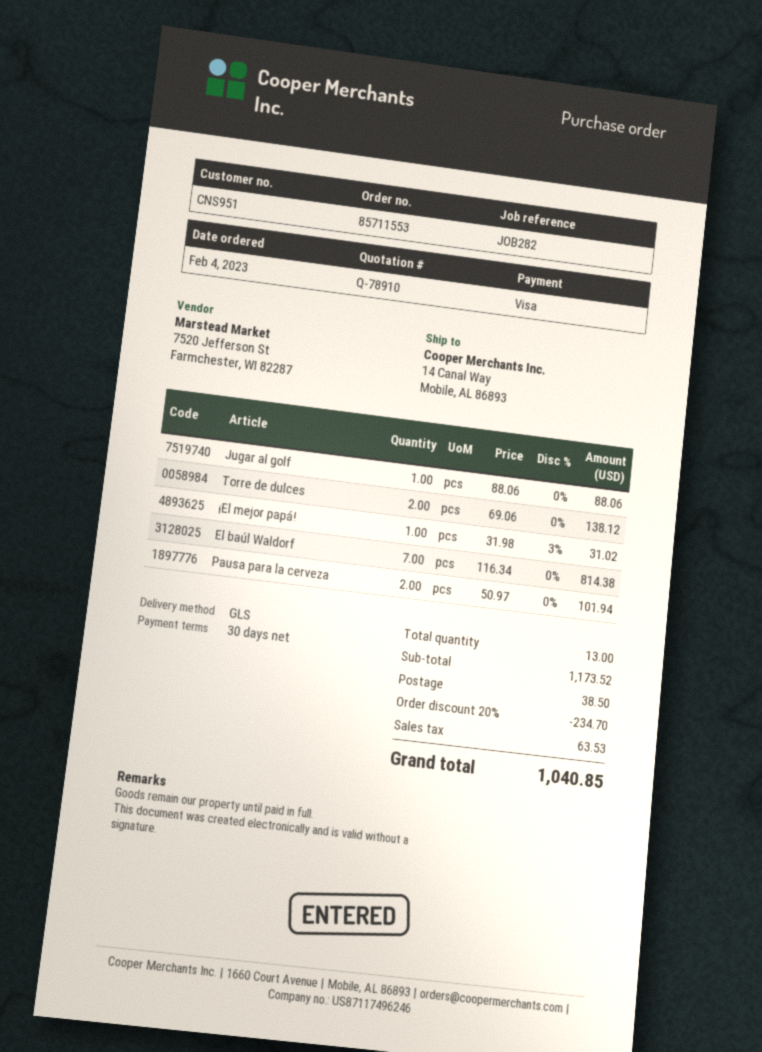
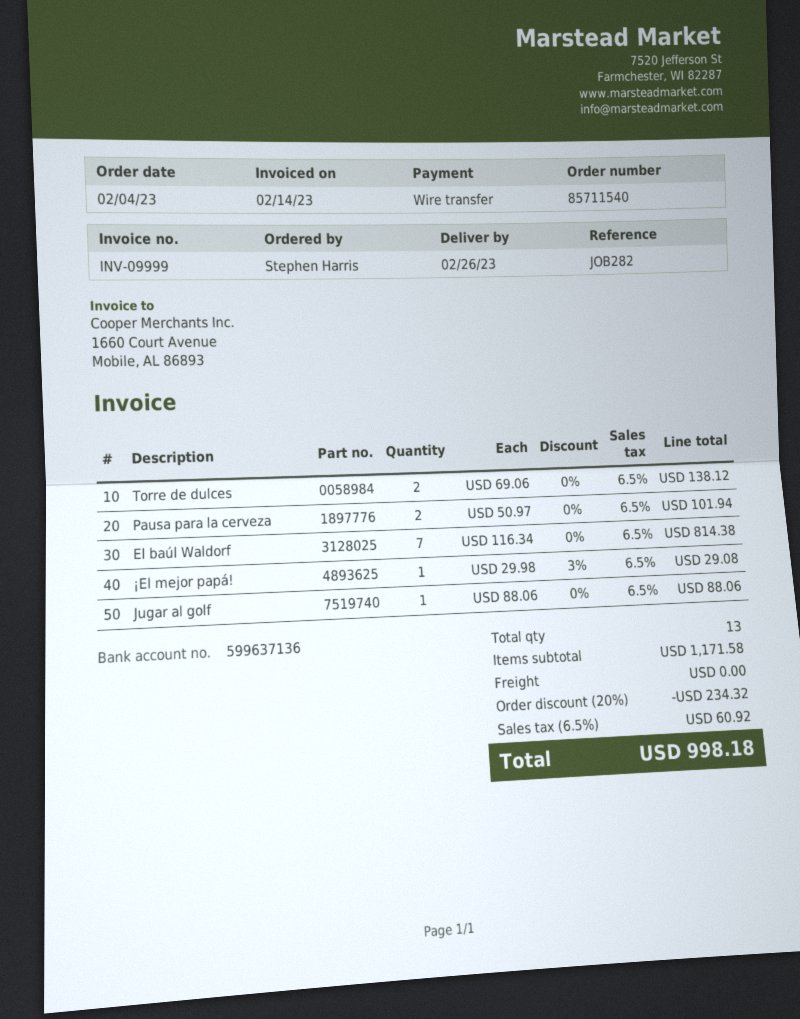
order number: 85711553 -> 85711540
payment method: Visa -> bank transfer
¡El mejor papá!: 1 x 31.98 - 3% = 31.02 -> 1 x 29.98 - 3% = 29.08
subtotal: 1173.52 -> 1171.58
discount: 20% = 234.70 -> 20% = 234.32
shipping: 38.50 -> 0.00
tax: 63.53 -> 60.92
total: 1040.85 -> 998.18

